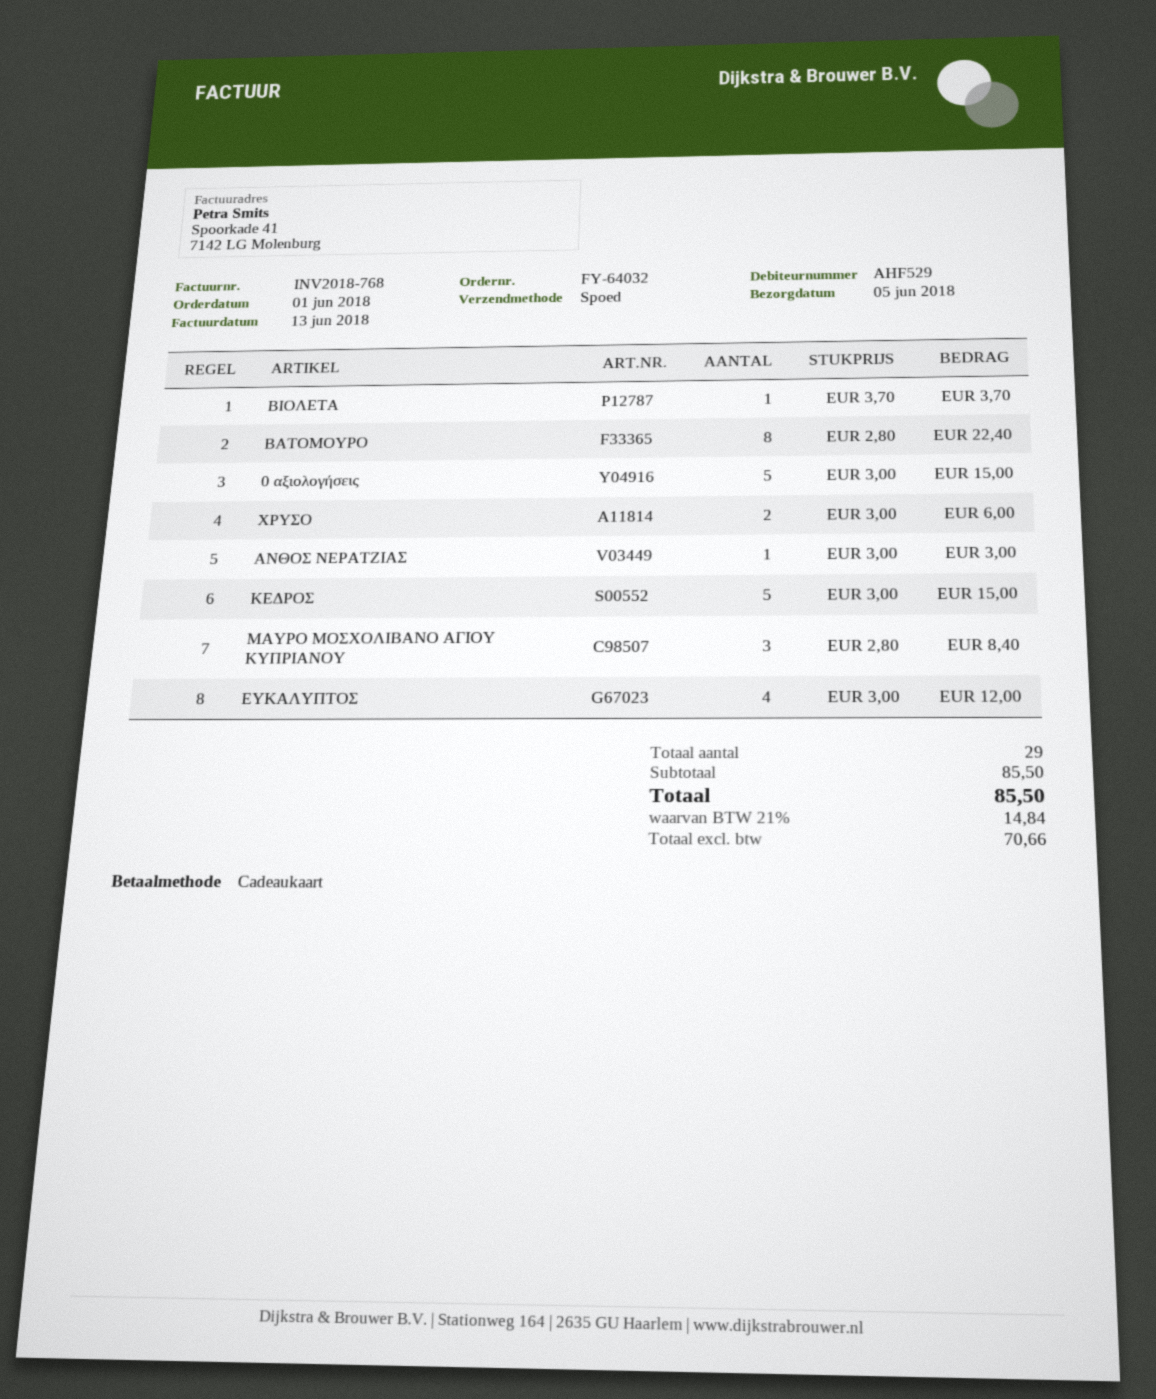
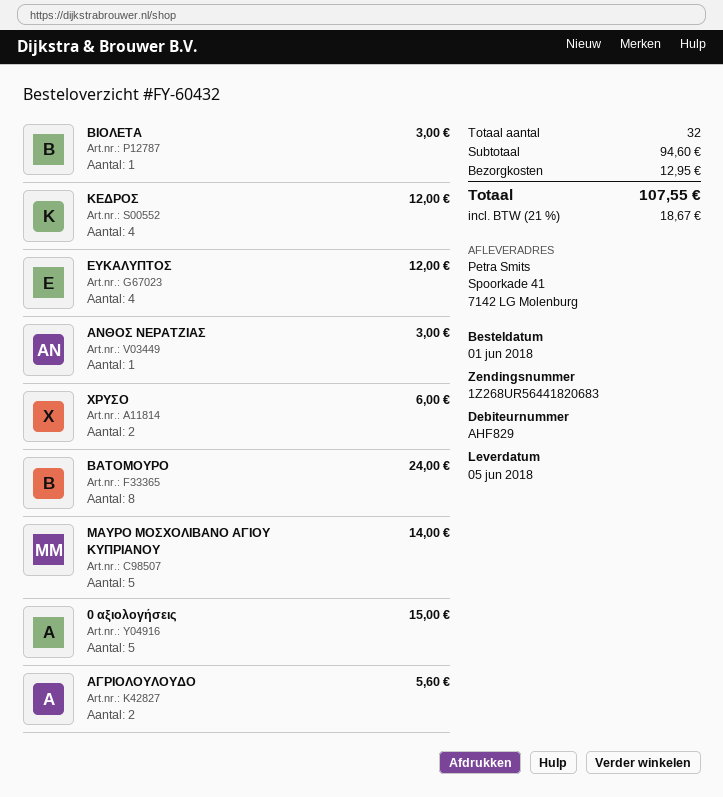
order number: FY-64032 -> FY-60432
customer number: AHF529 -> AHF829
ΒΙΟΛΕΤΑ: 1 for 3.70 -> 1 for 3.00
ΒΑΤΟΜΟΥΡΟ: 8 for 22.40 -> 8 for 24.00
ΚΕΔΡΟΣ: 5 for 15.00 -> 4 for 12.00
ΜΑΥΡΟ ΜΟΣΧΟΛΙΒΑΝΟ ΑΓΙΟΥ ΚΥΠΡΙΑΝΟΥ: 3 for 8.40 -> 5 for 14.00
ΑΓΡΙΟΛΟΥΛΟΥΔΟ: none -> 2 for 5.60
total quantity: 29 -> 32
subtotal: 85.50 -> 94.60
shipping: none -> 12.95
tax: 21% = 14.84 -> 21% = 18.67
total: 85.50 -> 107.55

